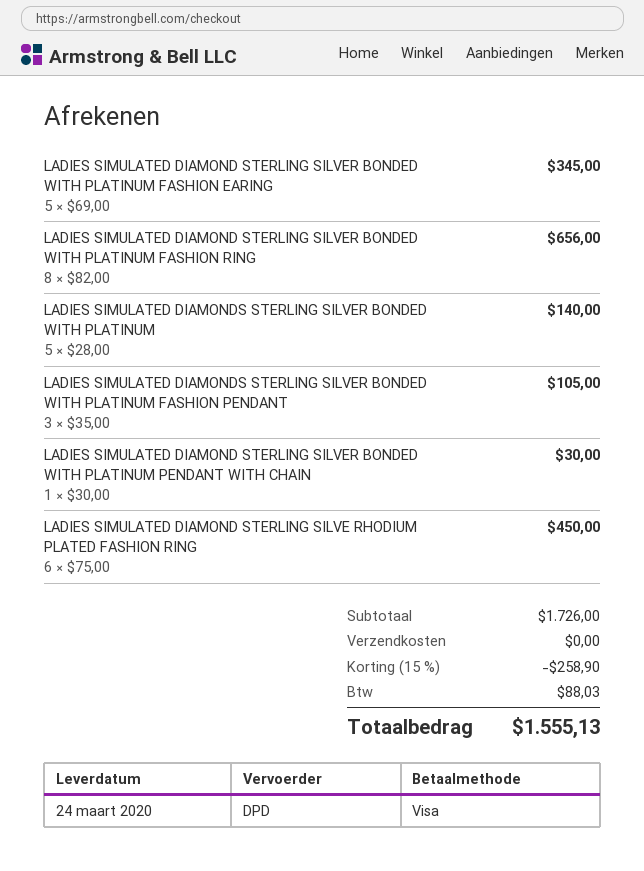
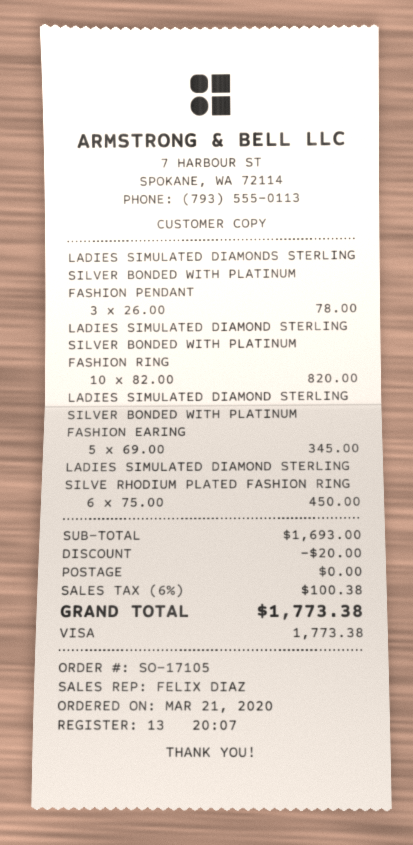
LADIES SIMULATED DIAMOND STERLING SILVER BONDED WITH PLATINUM FASHION RING: 8 x 82.00 = 656.00 -> 10 x 82.00 = 820.00
LADIES SIMULATED DIAMONDS STERLING SILVER BONDED WITH PLATINUM: 5 x 28.00 = 140.00 -> none
LADIES SIMULATED DIAMONDS STERLING SILVER BONDED WITH PLATINUM FASHION PENDANT: 3 x 35.00 = 105.00 -> 3 x 26.00 = 78.00
LADIES SIMULATED DIAMOND STERLING SILVER BONDED WITH PLATINUM PENDANT WITH CHAIN: 1 x 30.00 = 30.00 -> none
subtotal: 1726.00 -> 1693.00
discount: 258.90 -> 20.00
tax: 88.03 -> 100.38
total: 1555.13 -> 1773.38

